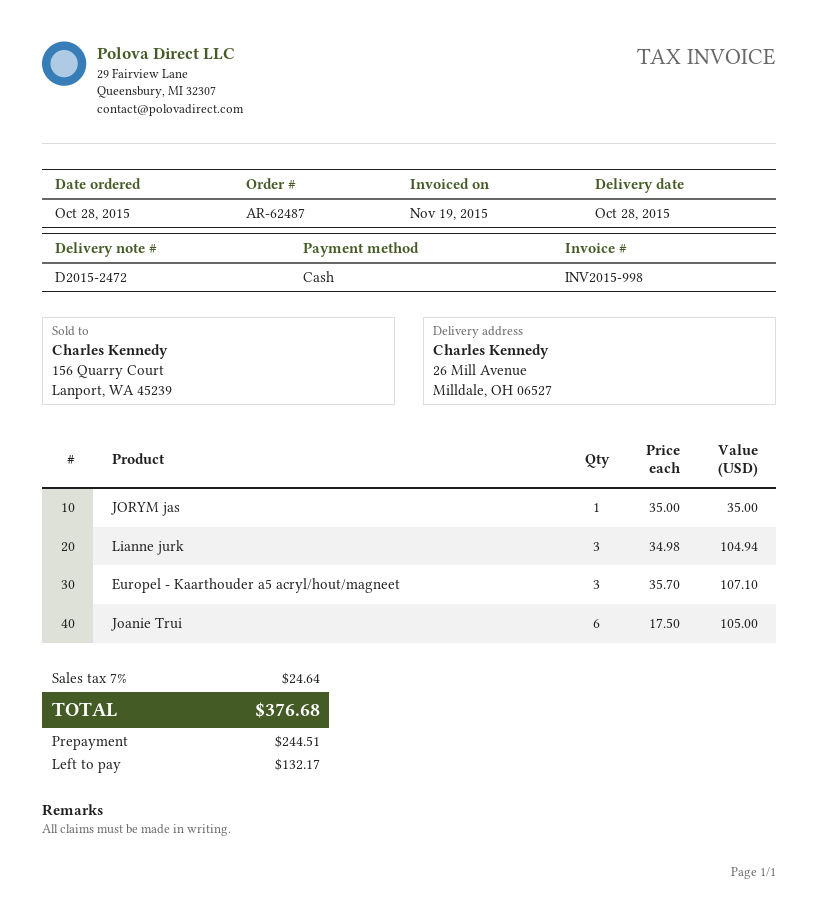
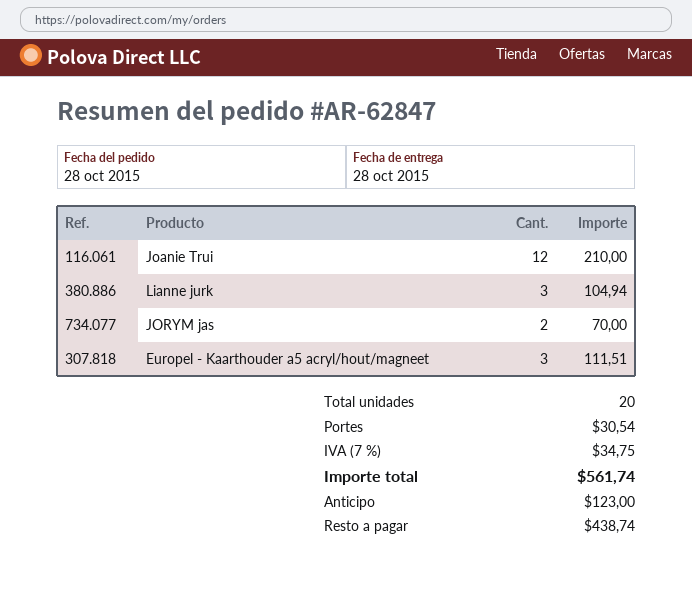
order number: AR-62487 -> AR-62847
JORYM jas: 1 for 35.00 -> 2 for 70.00
Europel - Kaarthouder a5 acryl/hout/magneet: 3 for 107.10 -> 3 for 111.51
Joanie Trui: 6 for 105.00 -> 12 for 210.00
shipping: none -> 30.54
tax: 7% = 24.64 -> 7% = 34.75
total: 376.68 -> 561.74
deposit: 244.51 -> 123.00
balance: 132.17 -> 438.74

